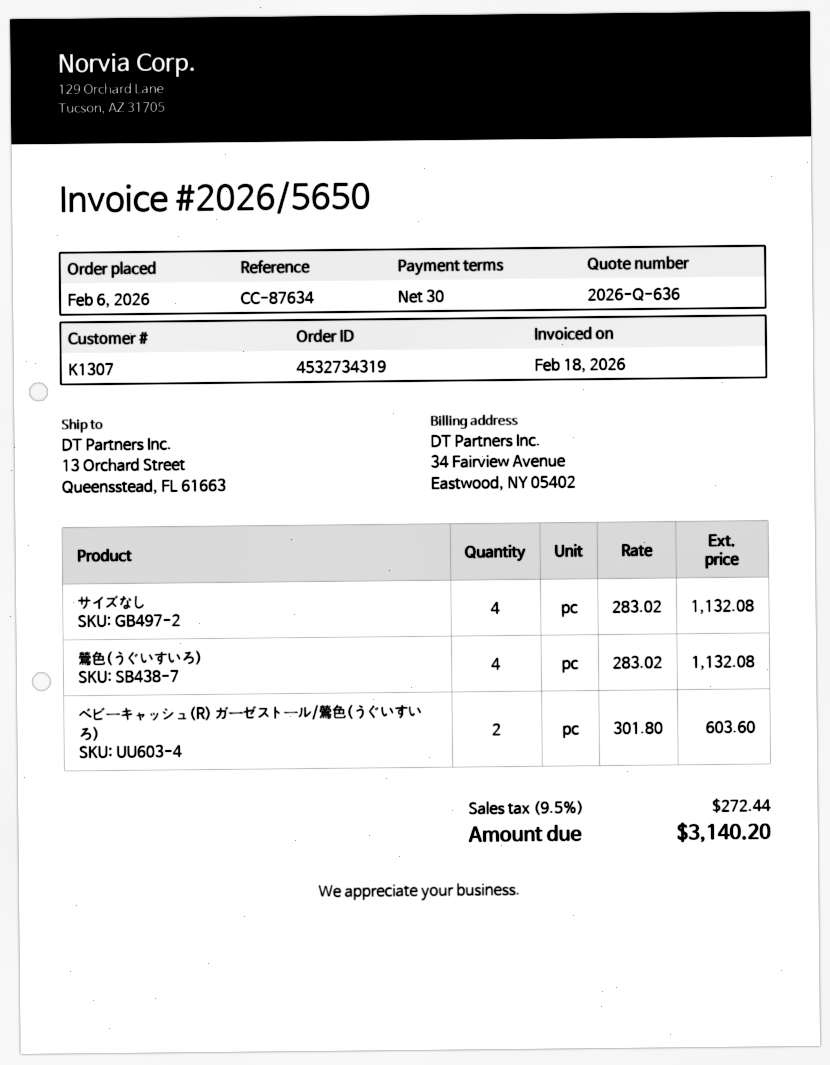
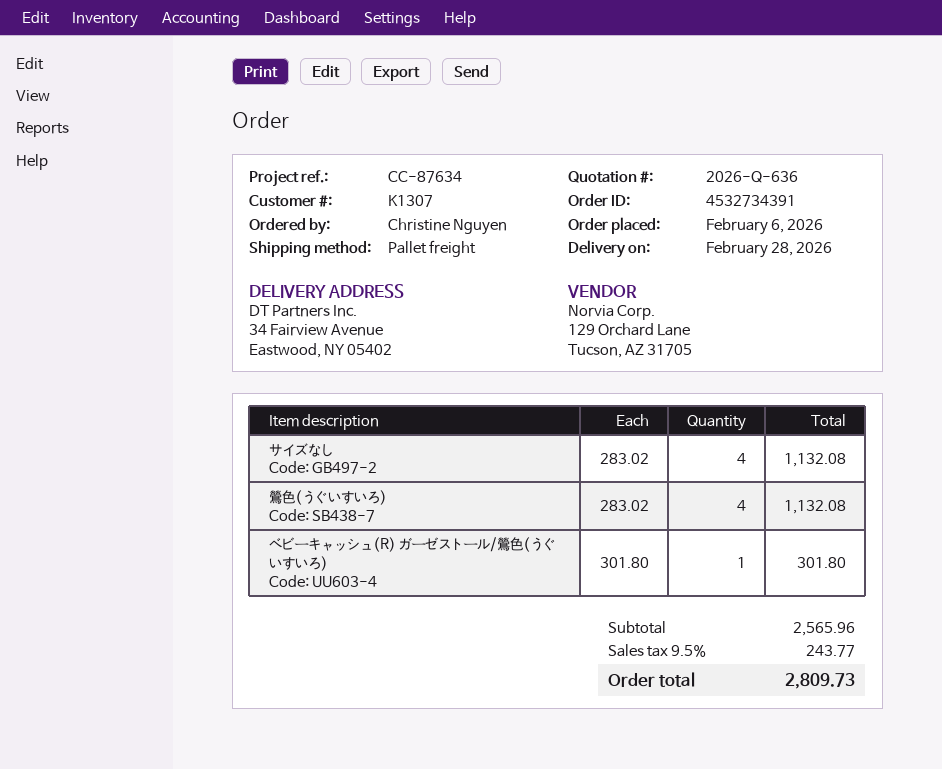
order number: 4532734319 -> 4532734391
ship to: 13 Orchard Street, Queensstead, FL 61663 -> 34 Fairview Avenue, Eastwood, NY 05402
ベビーキャッシュ(R) ガーゼストール/鶯色(うぐいすいろ): 2 x 301.80 = 603.60 -> 1 x 301.80 = 301.80
tax: 9.5% = 272.44 -> 9.5% = 243.77
total: 3140.20 -> 2809.73

